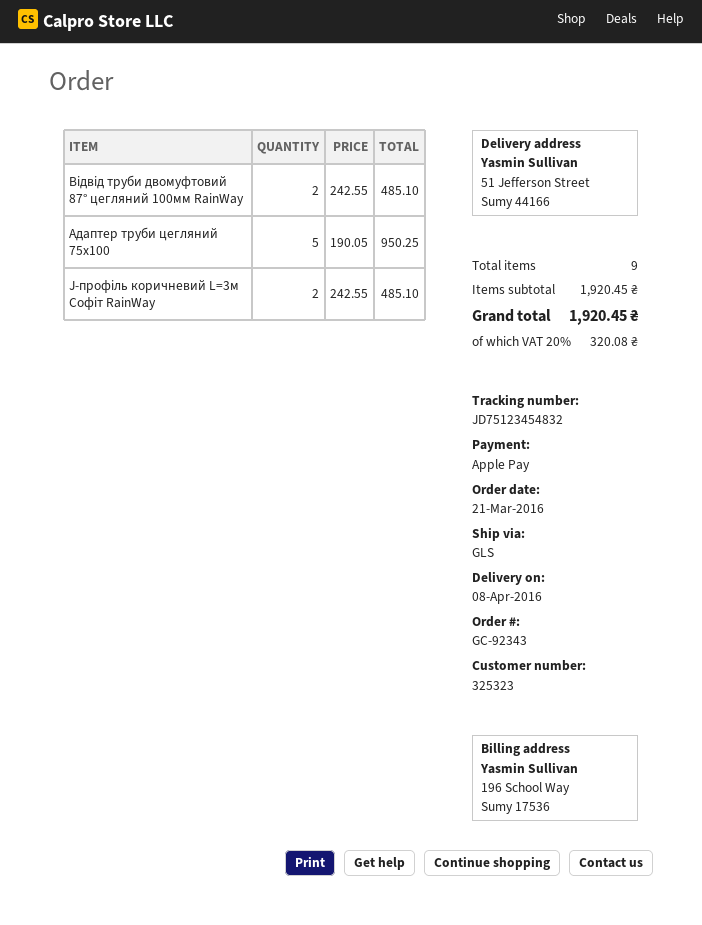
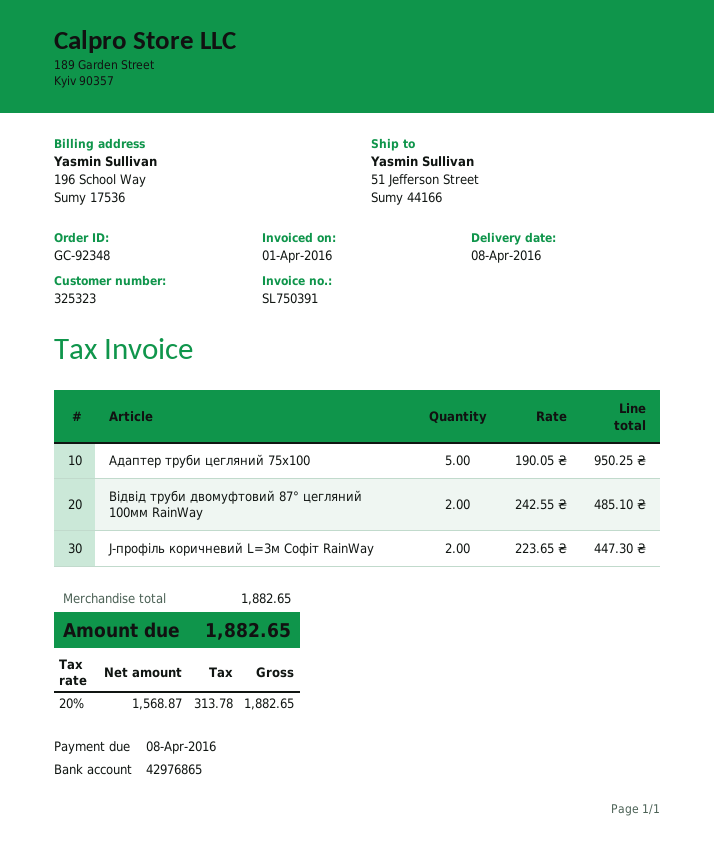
order number: GC-92343 -> GC-92348
J-профіль коричневий L=3м Софіт RainWay: 2 x 242.55 = 485.10 -> 2 x 223.65 = 447.30
subtotal: 1920.45 -> 1882.65
tax: 20% = 320.08 -> 20% = 313.78
total: 1920.45 -> 1882.65

